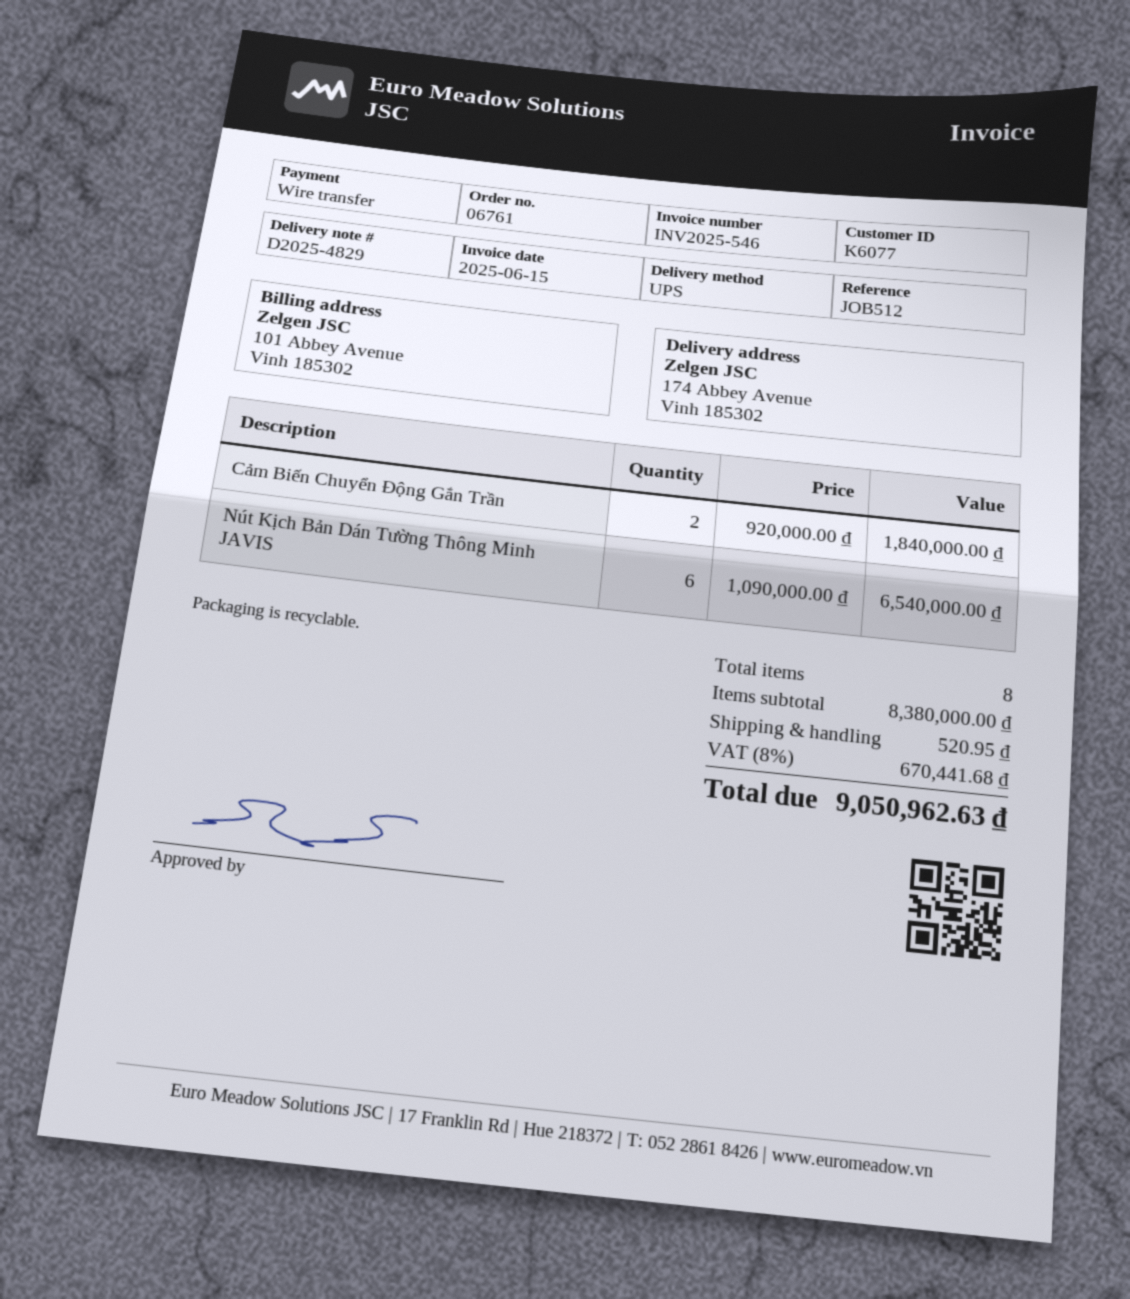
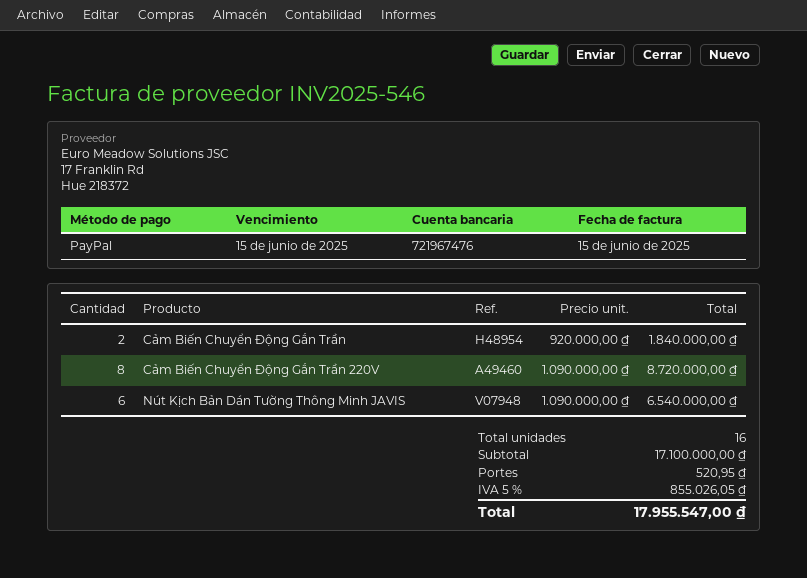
payment method: bank transfer -> PayPal
Cảm Biến Chuyển Động Gắn Trần 220V: none -> 8 x 1090000.00 = 8720000.00
total quantity: 8 -> 16
subtotal: 8380000.00 -> 17100000.00
tax: 8% = 670441.68 -> 5% = 855026.05
total: 9050962.63 -> 17955547.00

